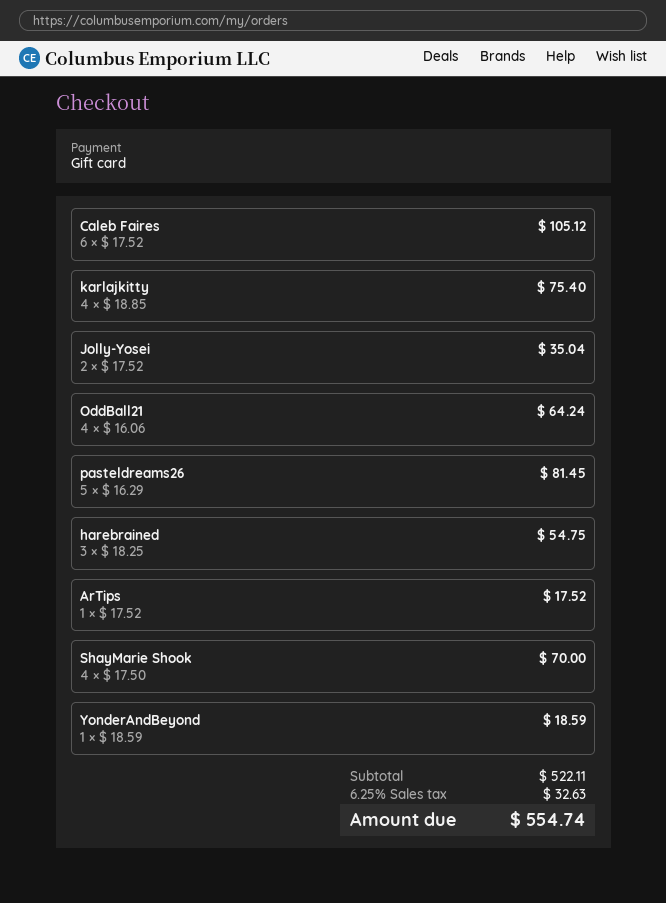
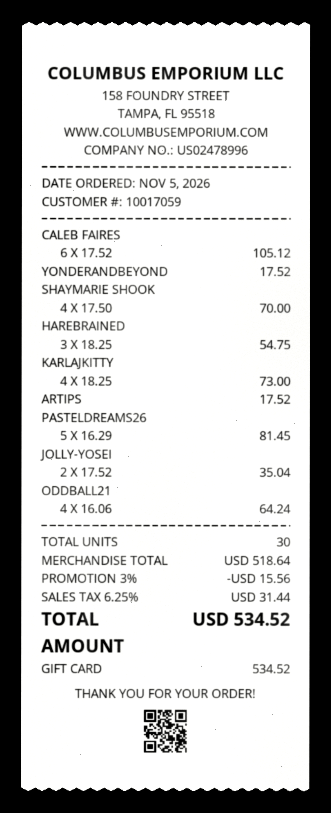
karlajkitty: 4 x 18.85 = 75.40 -> 4 x 18.25 = 73.00
YonderAndBeyond: 1 x 18.59 = 18.59 -> 1 x 17.52 = 17.52
subtotal: 522.11 -> 518.64
discount: none -> 3% = 15.56
tax: 6.25% = 32.63 -> 6.25% = 31.44
total: 554.74 -> 534.52

